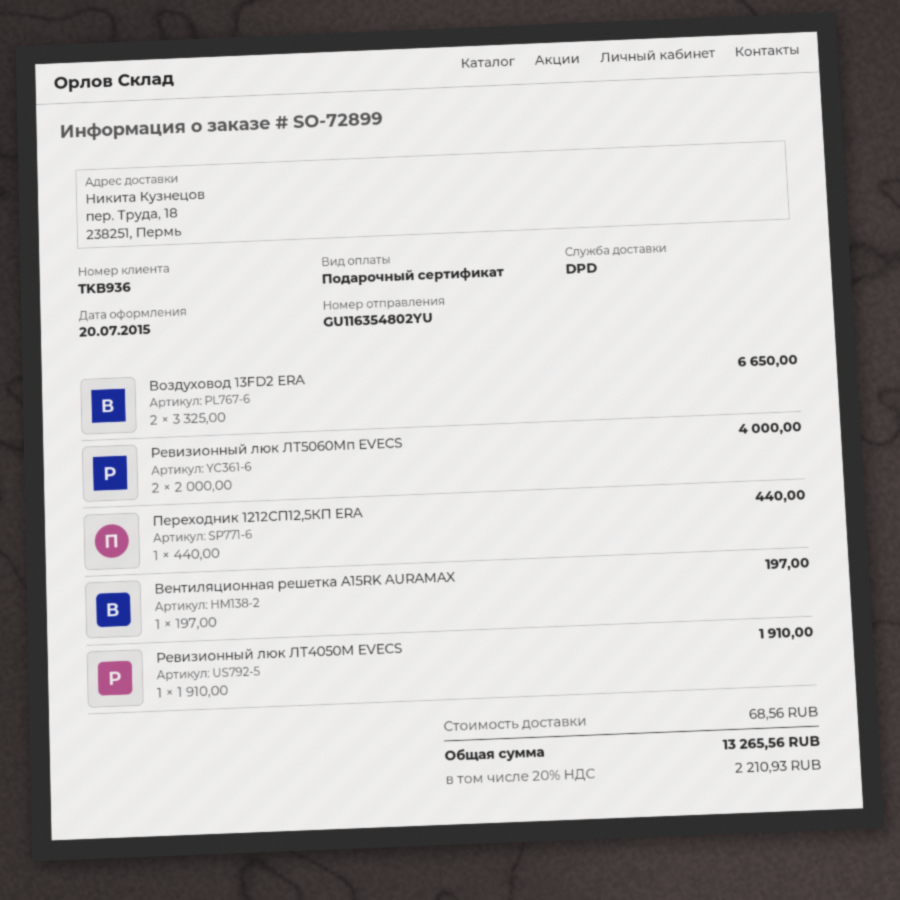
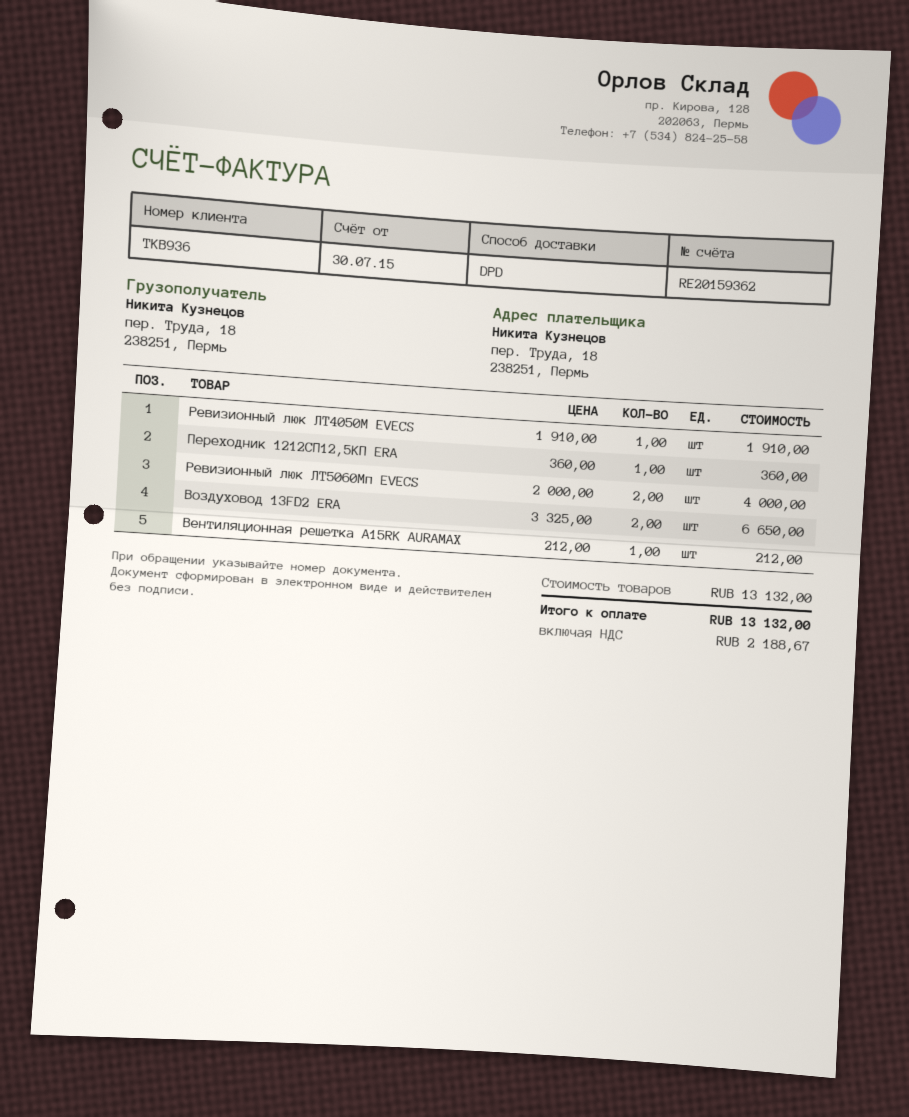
Переходник 1212СП12,5КП ERA: 1 x 440.00 = 440.00 -> 1 x 360.00 = 360.00
Вентиляционная решетка A15RK AURAMAX: 1 x 197.00 = 197.00 -> 1 x 212.00 = 212.00
shipping: 68.56 -> none
tax: 2210.93 -> 2188.67
total: 13265.56 -> 13132.00

